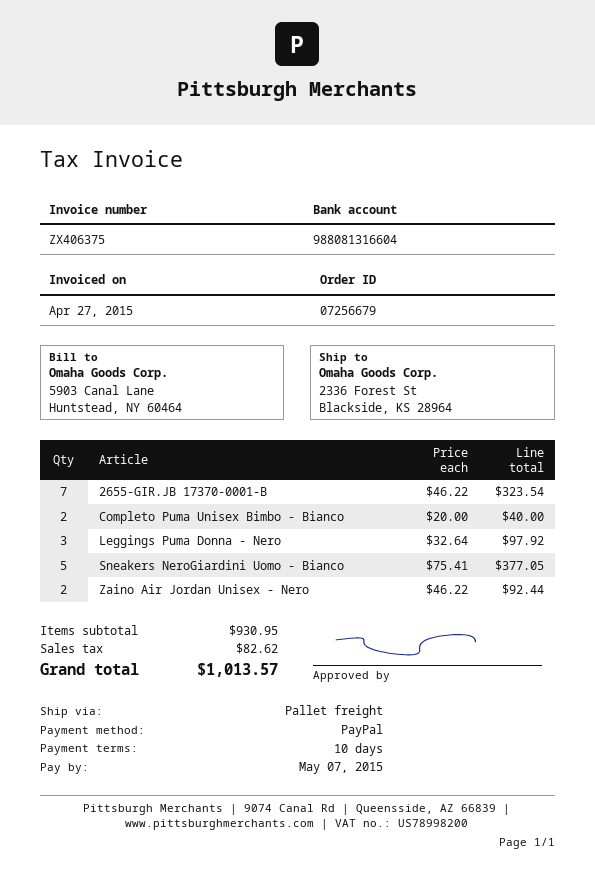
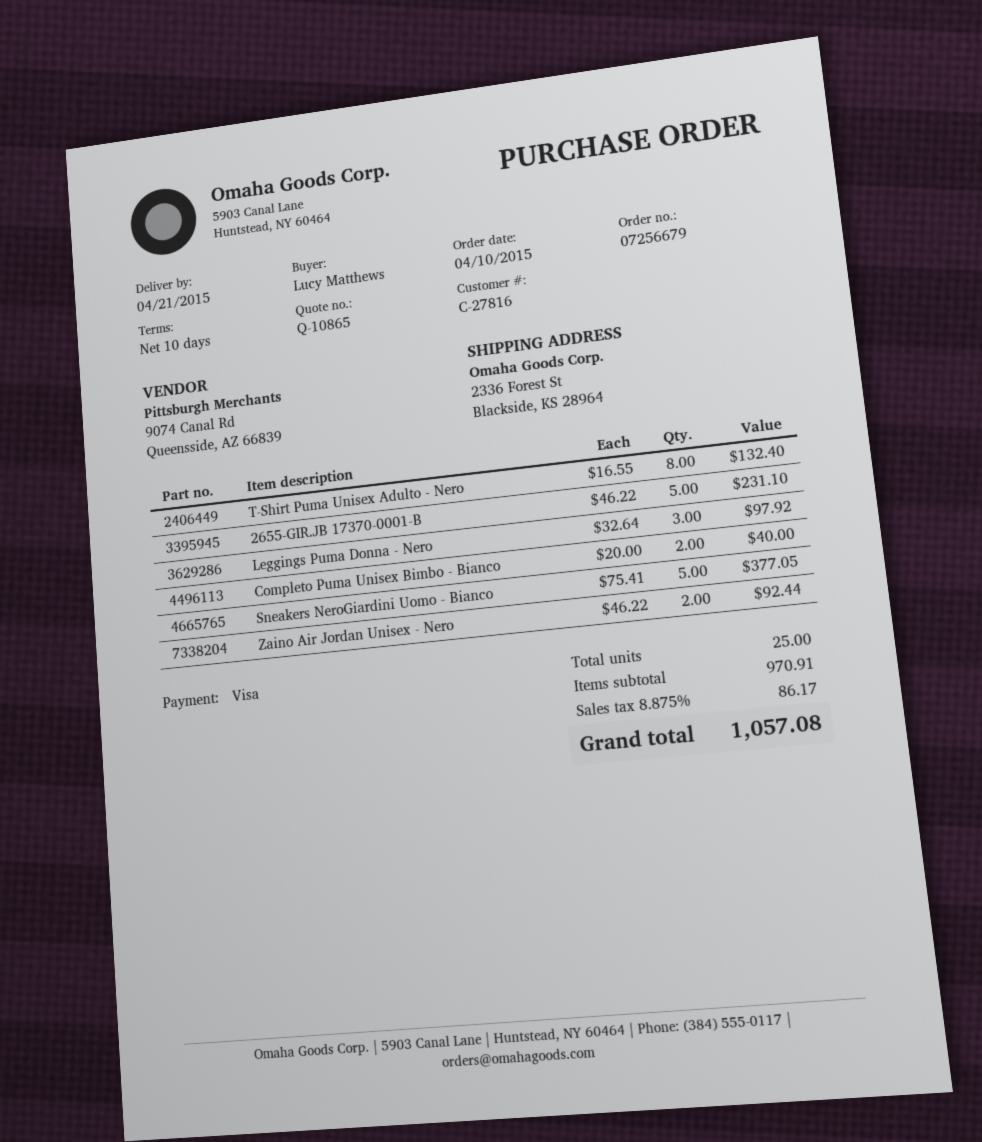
payment method: PayPal -> Visa
2655-GIR.JB 17370-0001-B: 7 x 46.22 = 323.54 -> 5 x 46.22 = 231.10
T-Shirt Puma Unisex Adulto - Nero: none -> 8 x 16.55 = 132.40
subtotal: 930.95 -> 970.91
tax: 82.62 -> 86.17
total: 1013.57 -> 1057.08

